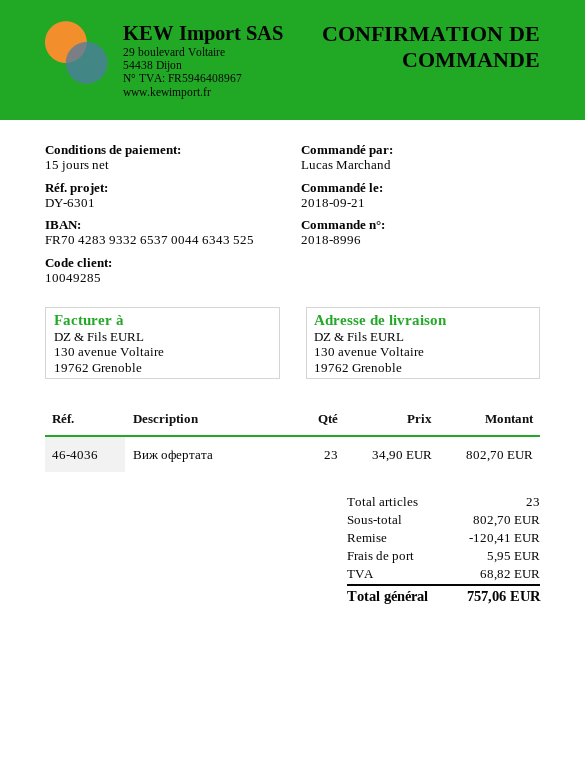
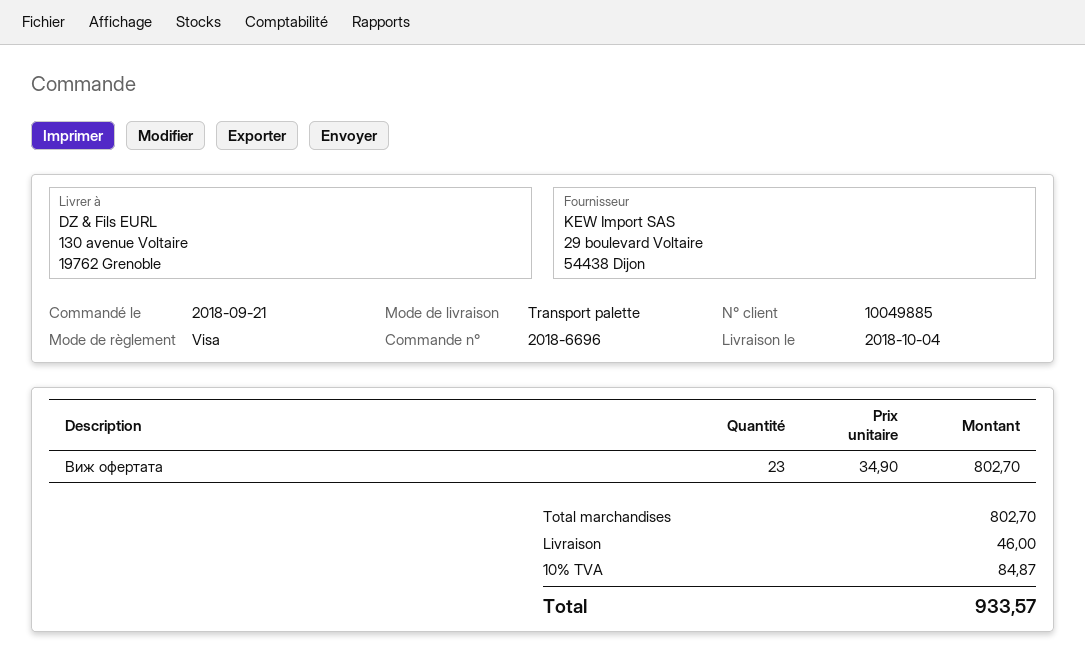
order number: 2018-8996 -> 2018-6696
customer number: 10049285 -> 10049885
discount: 120.41 -> none
shipping: 5.95 -> 46.00
tax: 68.82 -> 84.87
total: 757.06 -> 933.57

